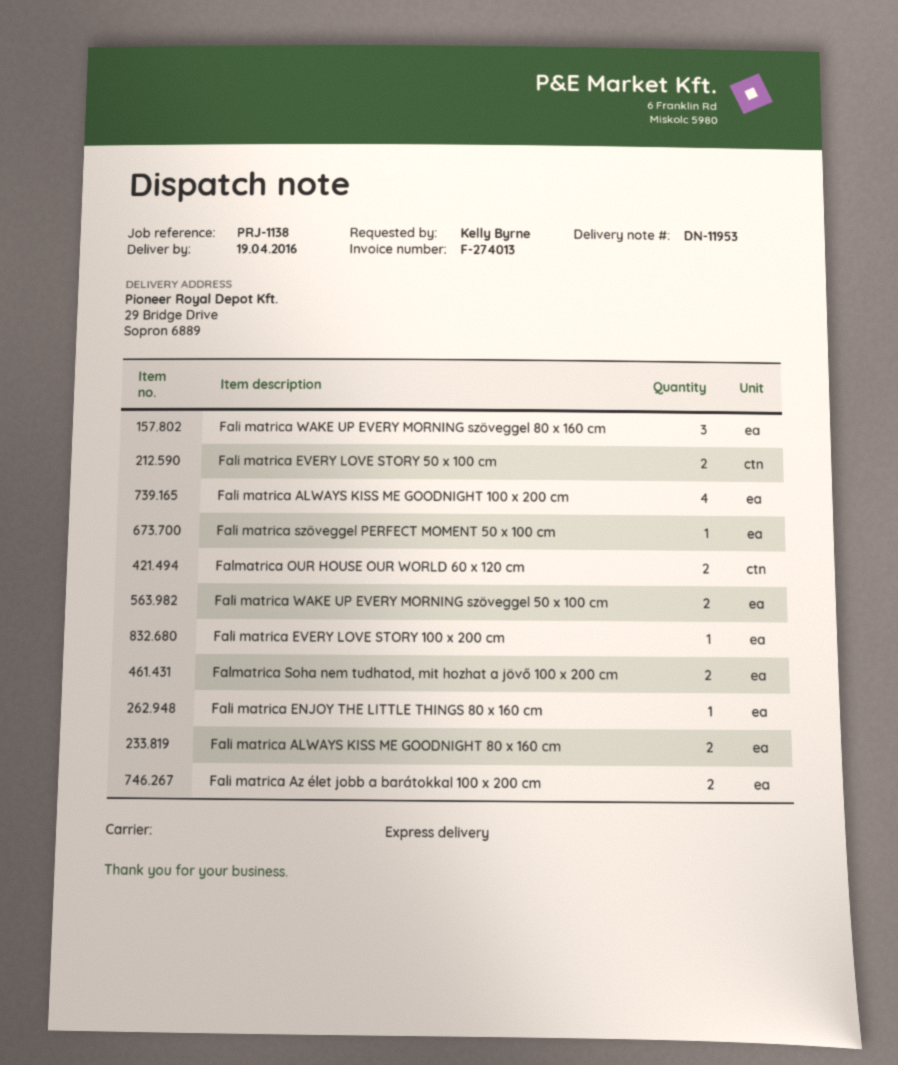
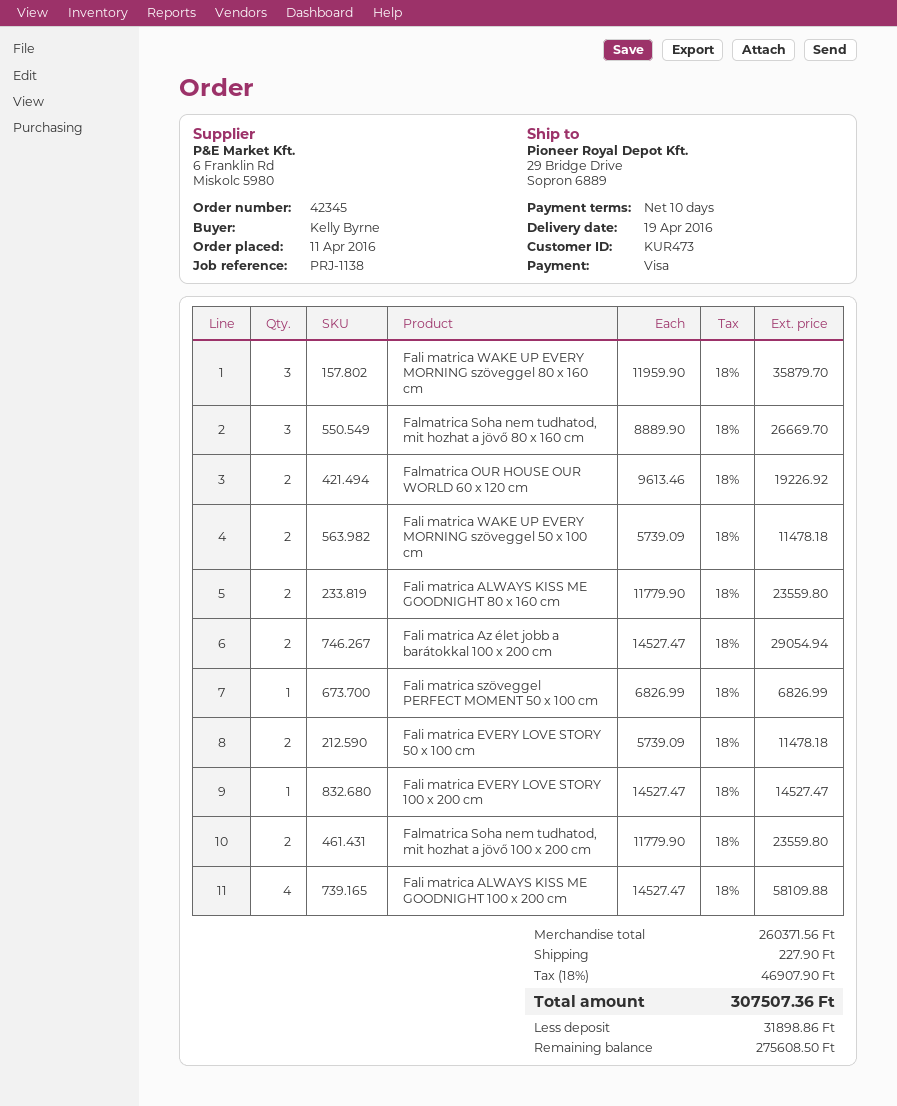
Fali matrica ENJOY THE LITTLE THINGS 80 x 160 cm: 1 -> none
Falmatrica Soha nem tudhatod, mit hozhat a jövő 80 x 160 cm: none -> 3

